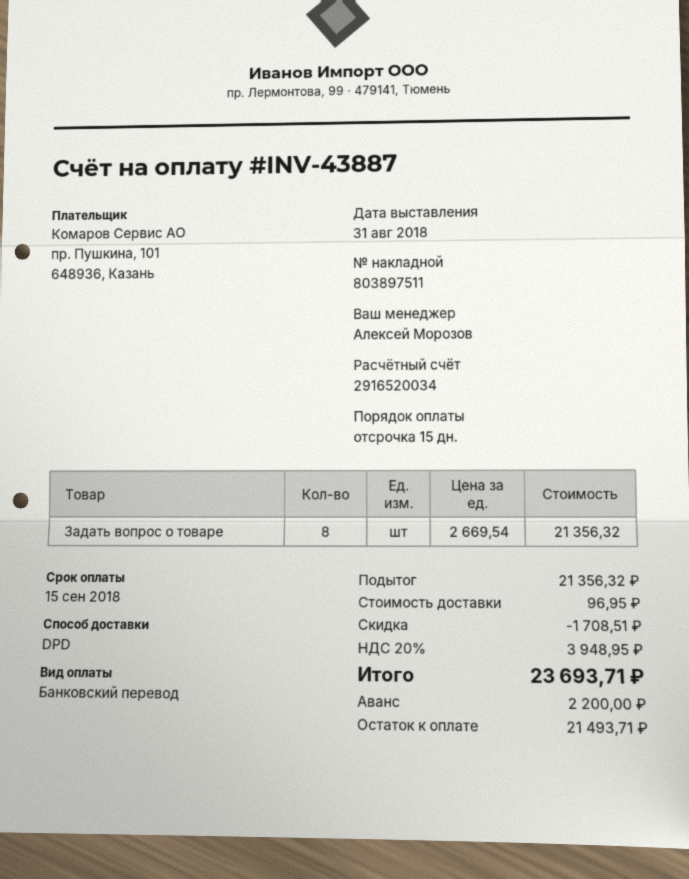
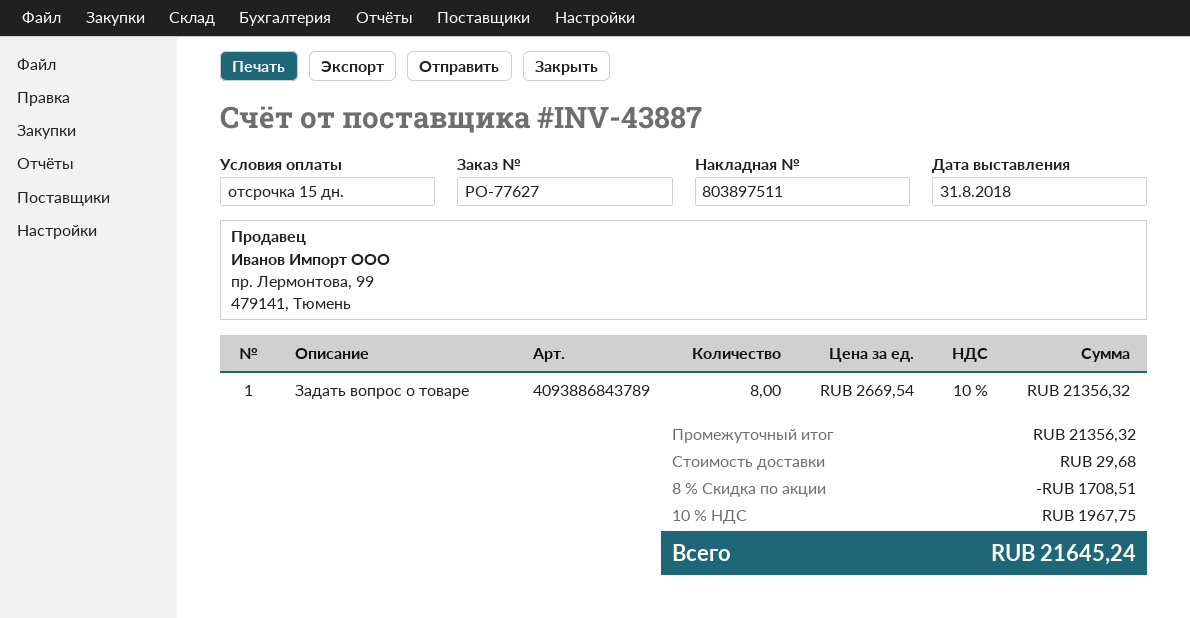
shipping: 96.95 -> 29.68
tax: 20% = 3948.95 -> 10% = 1967.75
total: 23693.71 -> 21645.24

